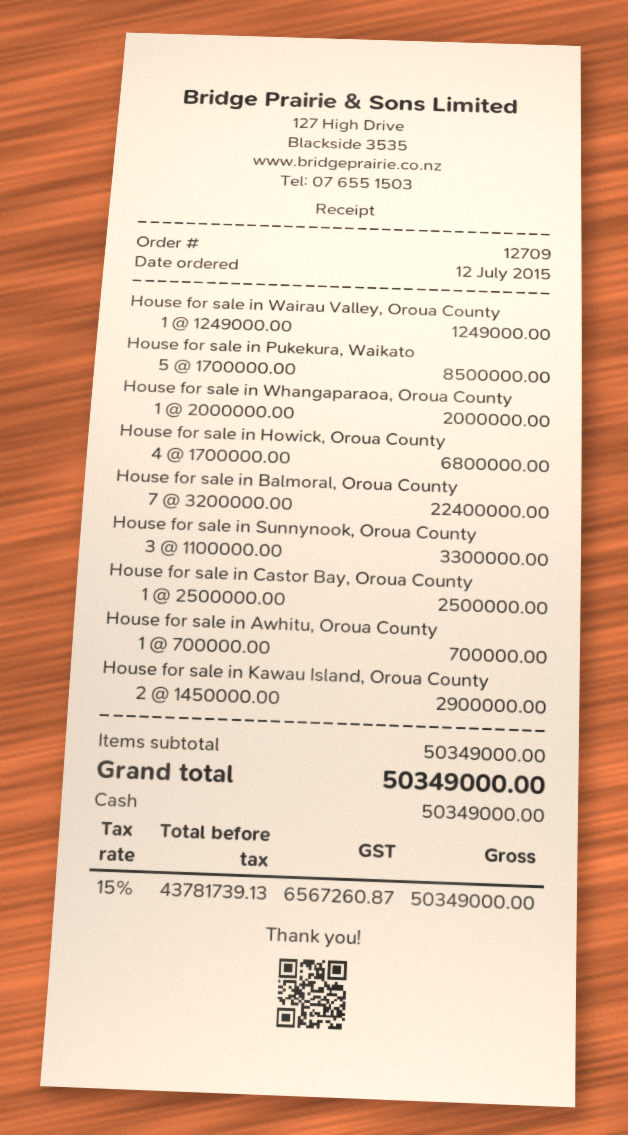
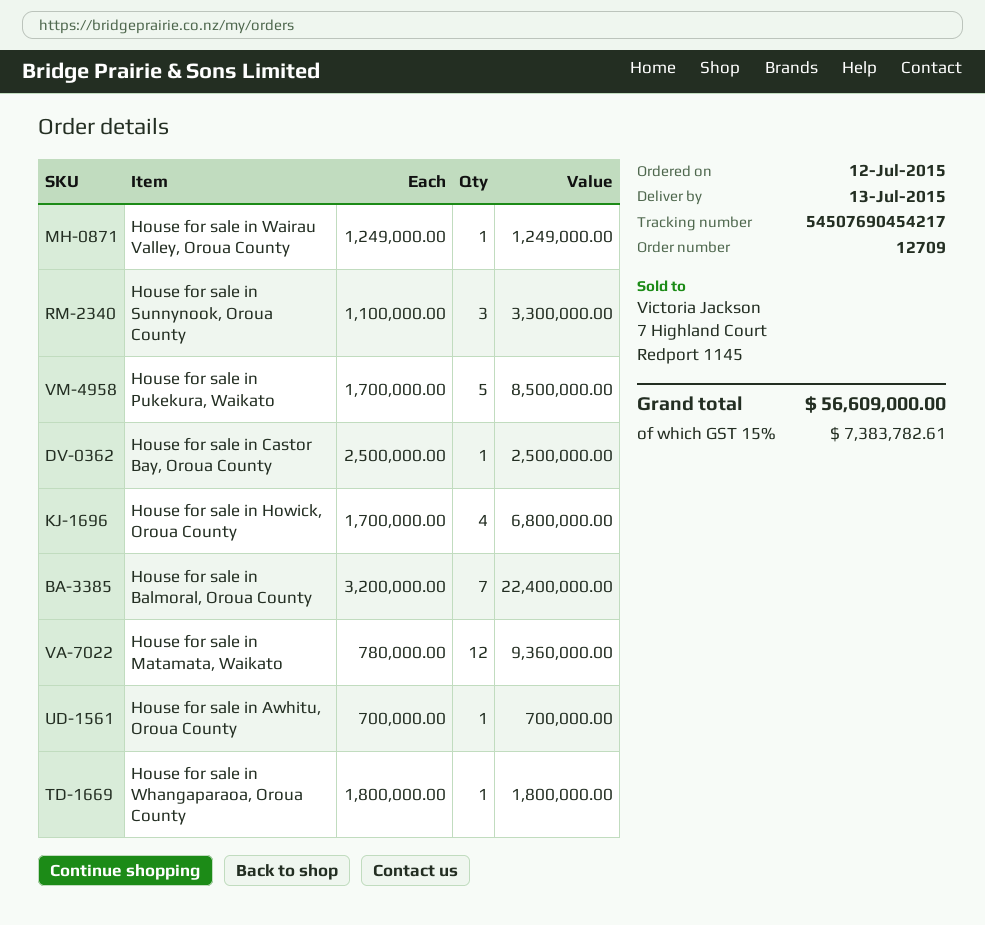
House for sale in Whangaparaoa, Oroua County: 1 x 2000000.00 = 2000000.00 -> 1 x 1800000.00 = 1800000.00
House for sale in Kawau Island, Oroua County: 2 x 1450000.00 = 2900000.00 -> none
House for sale in Matamata, Waikato: none -> 12 x 780000.00 = 9360000.00
tax: 15% = 6567260.87 -> 15% = 7383782.61
total: 50349000.00 -> 56609000.00

